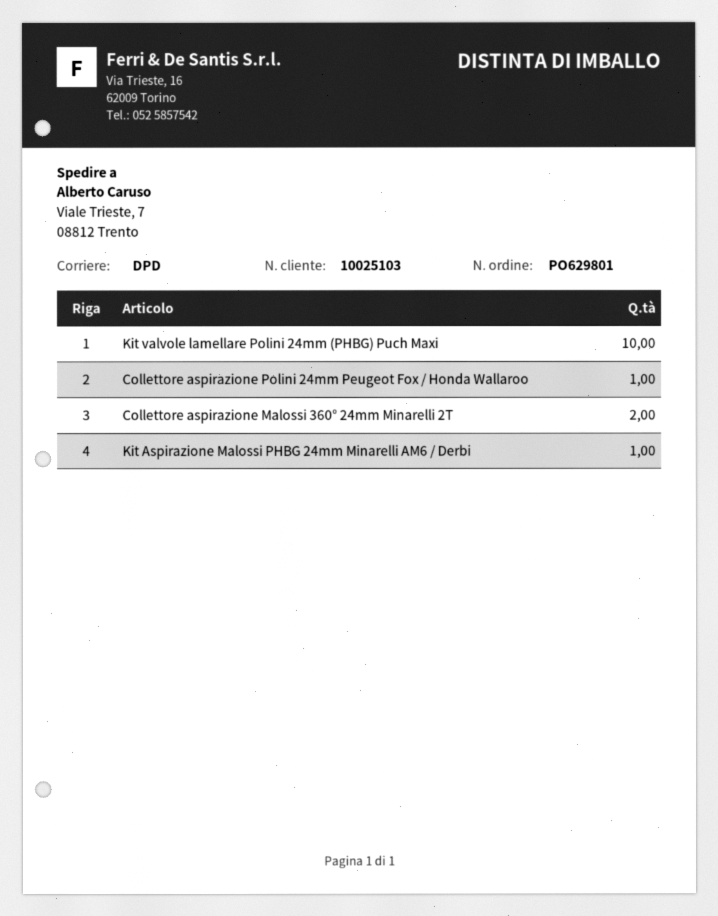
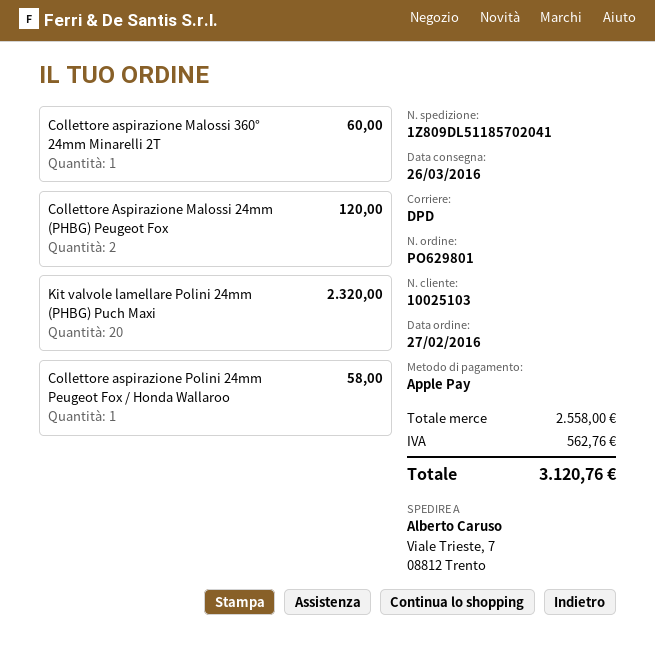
Kit valvole lamellare Polini 24mm (PHBG) Puch Maxi: 10 -> 20
Collettore aspirazione Malossi 360° 24mm Minarelli 2T: 2 -> 1
Kit Aspirazione Malossi PHBG 24mm Minarelli AM6 / Derbi: 1 -> none
Collettore Aspirazione Malossi 24mm (PHBG) Peugeot Fox: none -> 2

